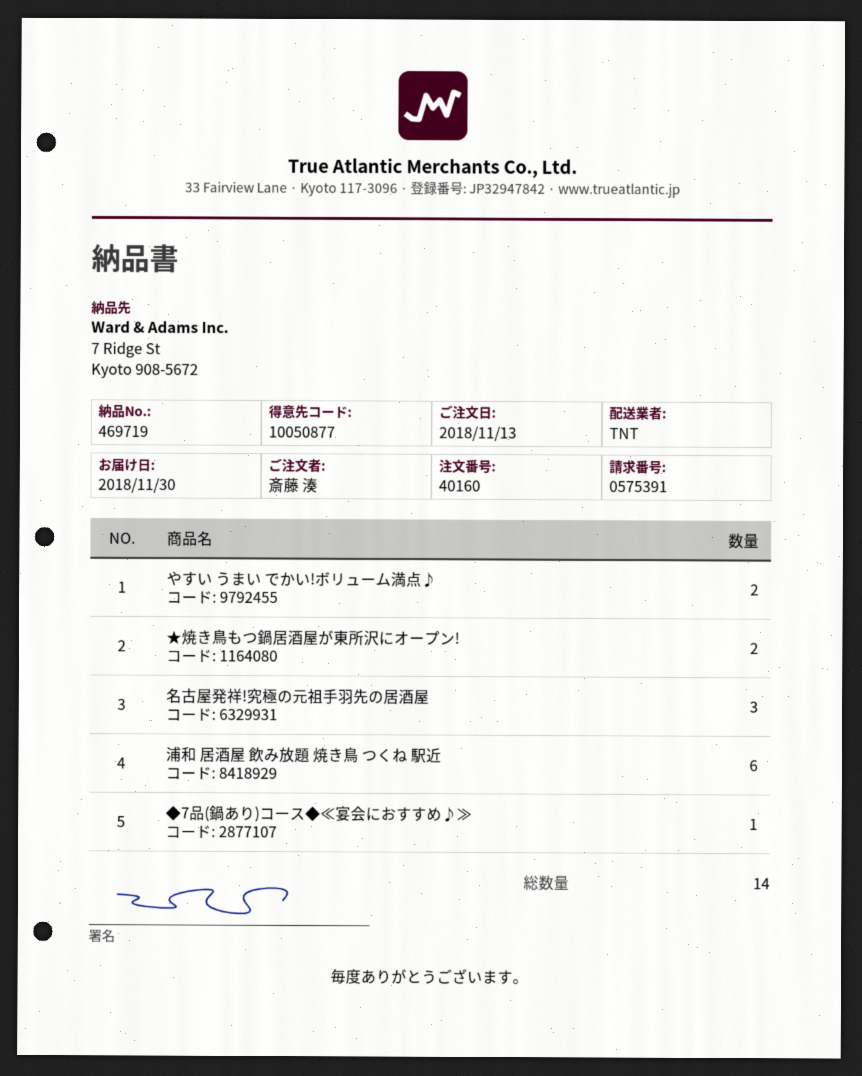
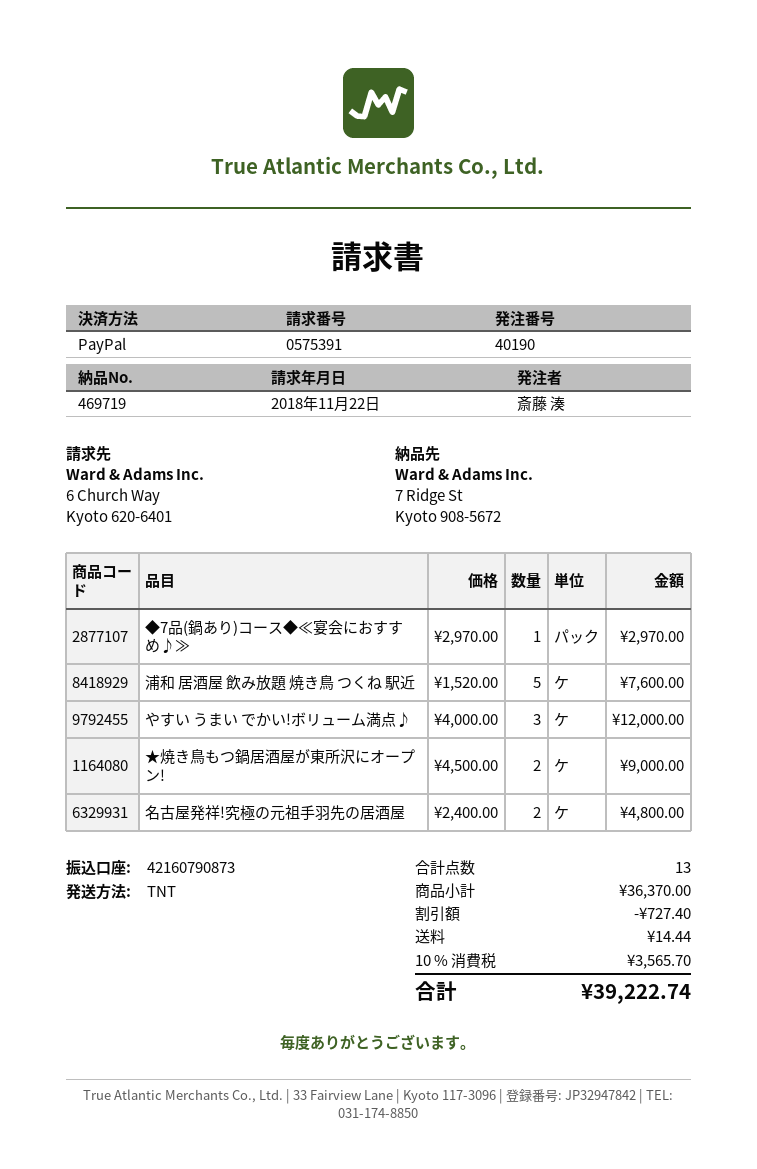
order number: 40160 -> 40190
やすい うまい でかい!ボリューム満点♪: 2 -> 3
名古屋発祥!究極の元祖手羽先の居酒屋: 3 -> 2
浦和 居酒屋 飲み放題 焼き鳥 つくね 駅近: 6 -> 5
total quantity: 14 -> 13

